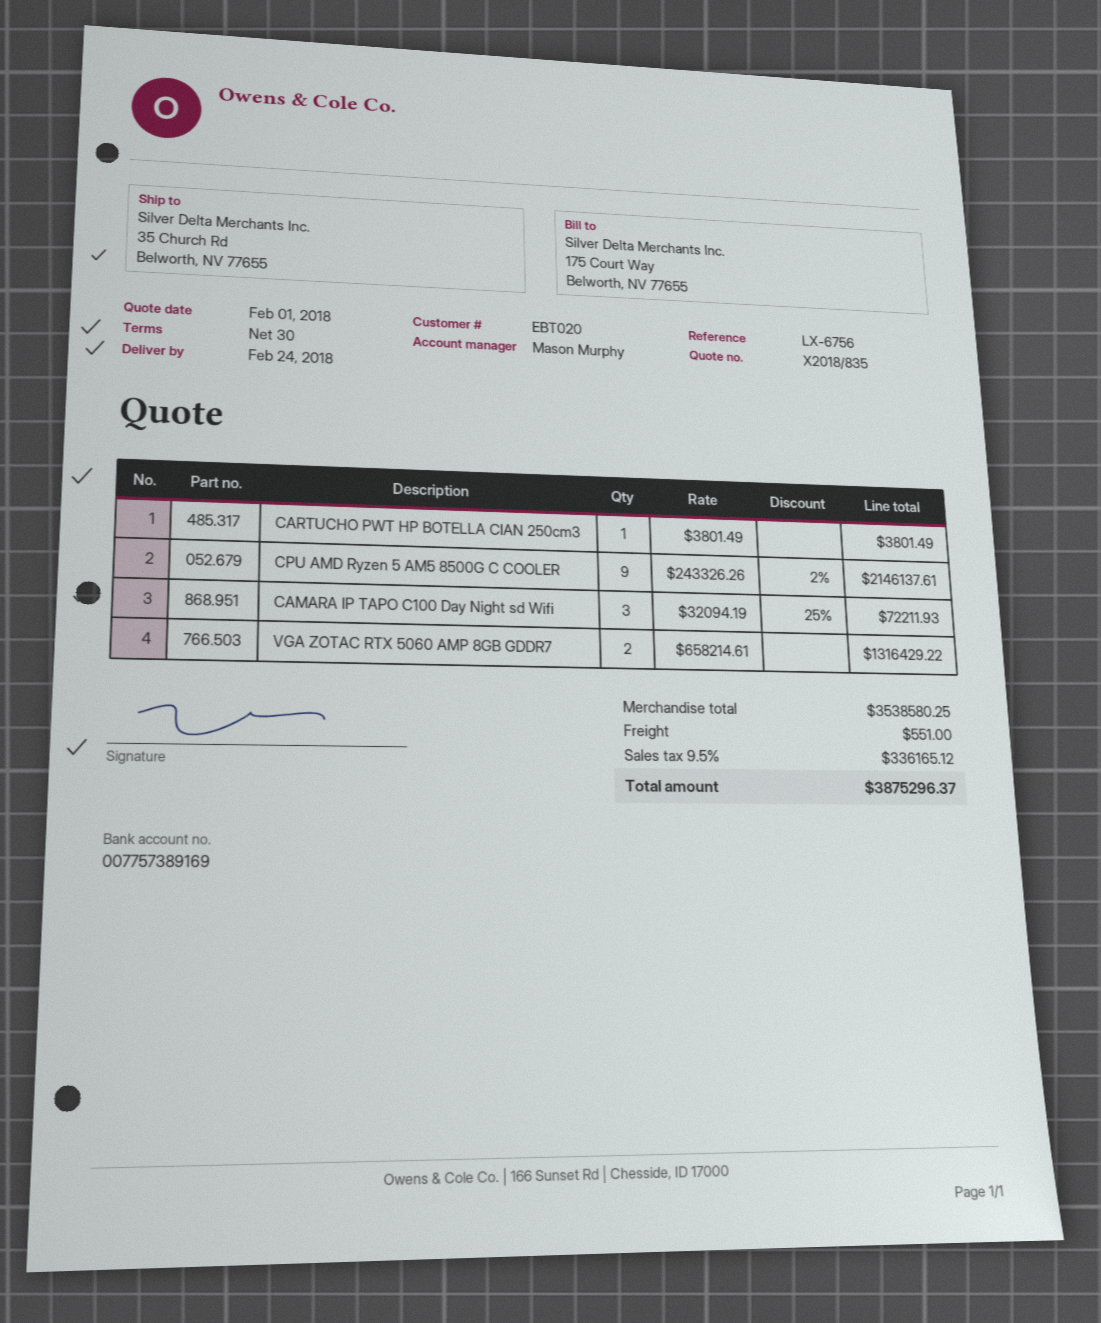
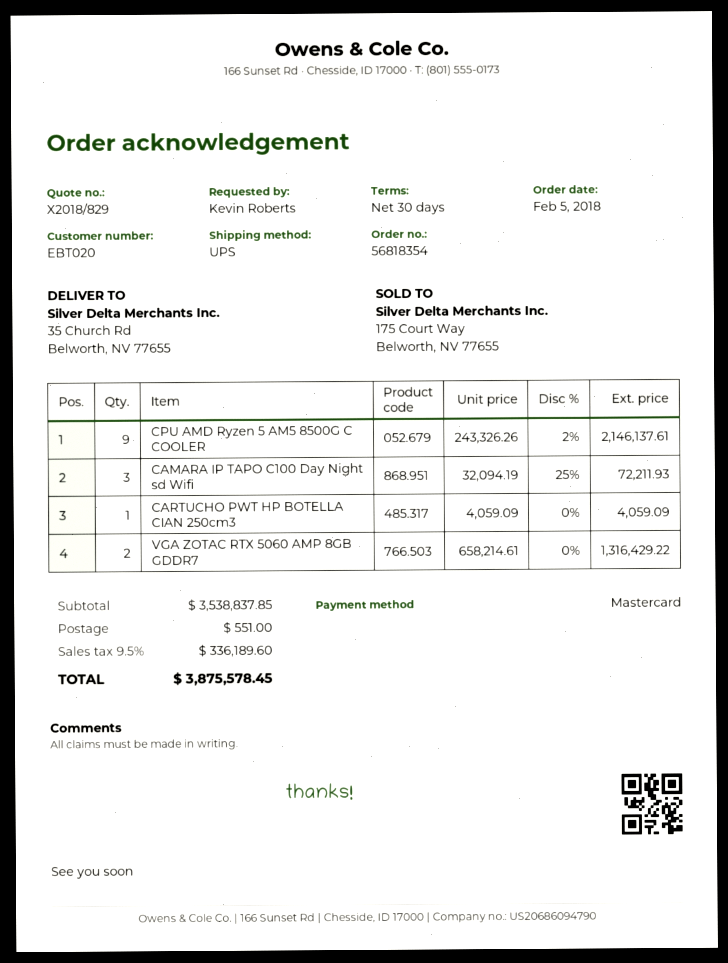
quote number: X2018/835 -> X2018/829
CARTUCHO PWT HP BOTELLA CIAN 250cm3: 1 x 3801.49 = 3801.49 -> 1 x 4059.09 = 4059.09
subtotal: 3538580.25 -> 3538837.85
tax: 9.5% = 336165.12 -> 9.5% = 336189.60
total: 3875296.37 -> 3875578.45

